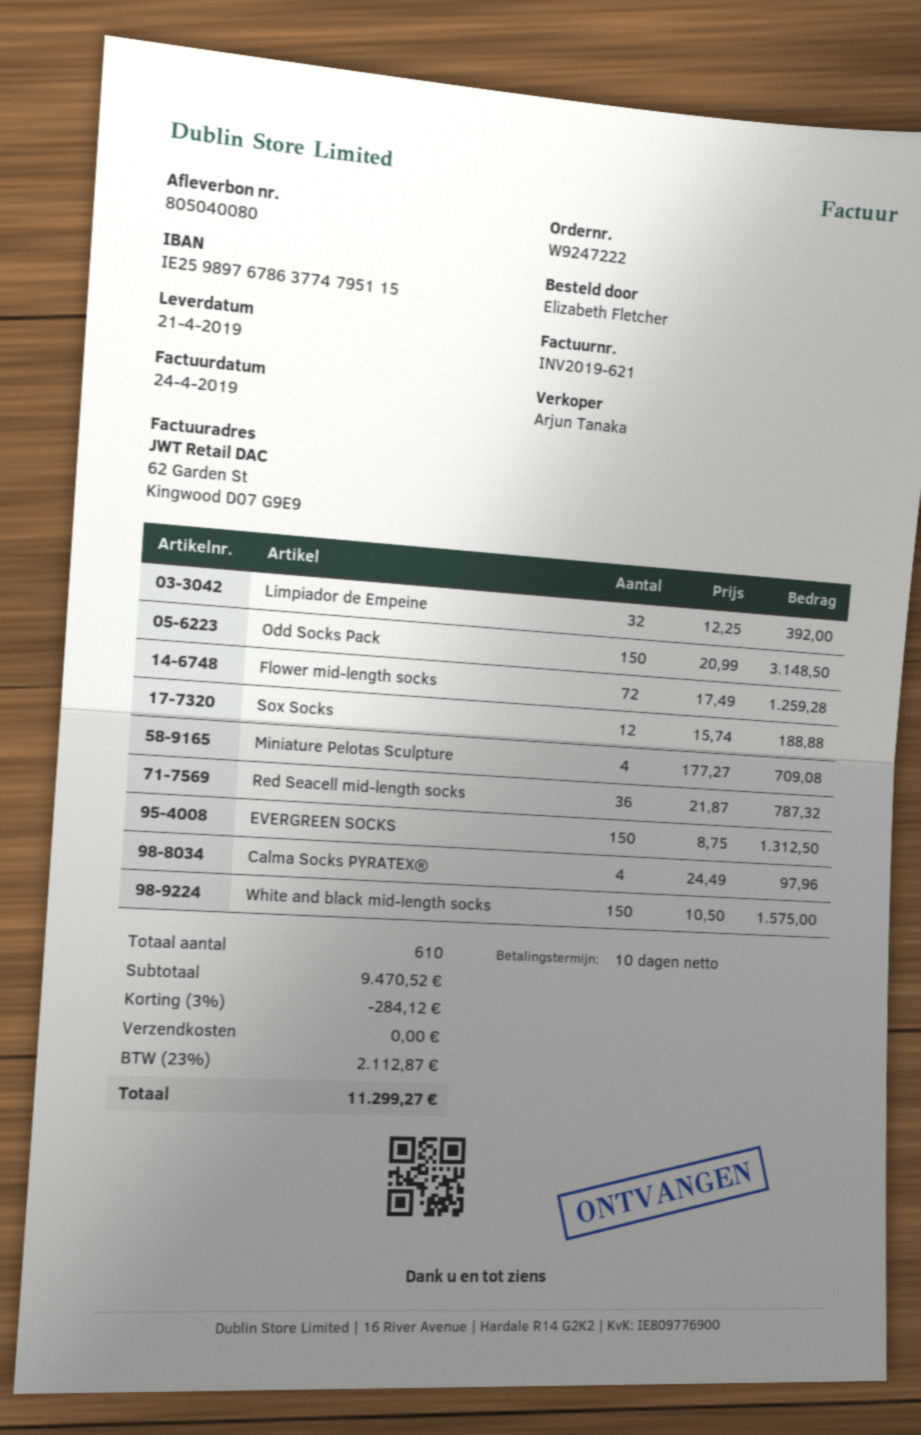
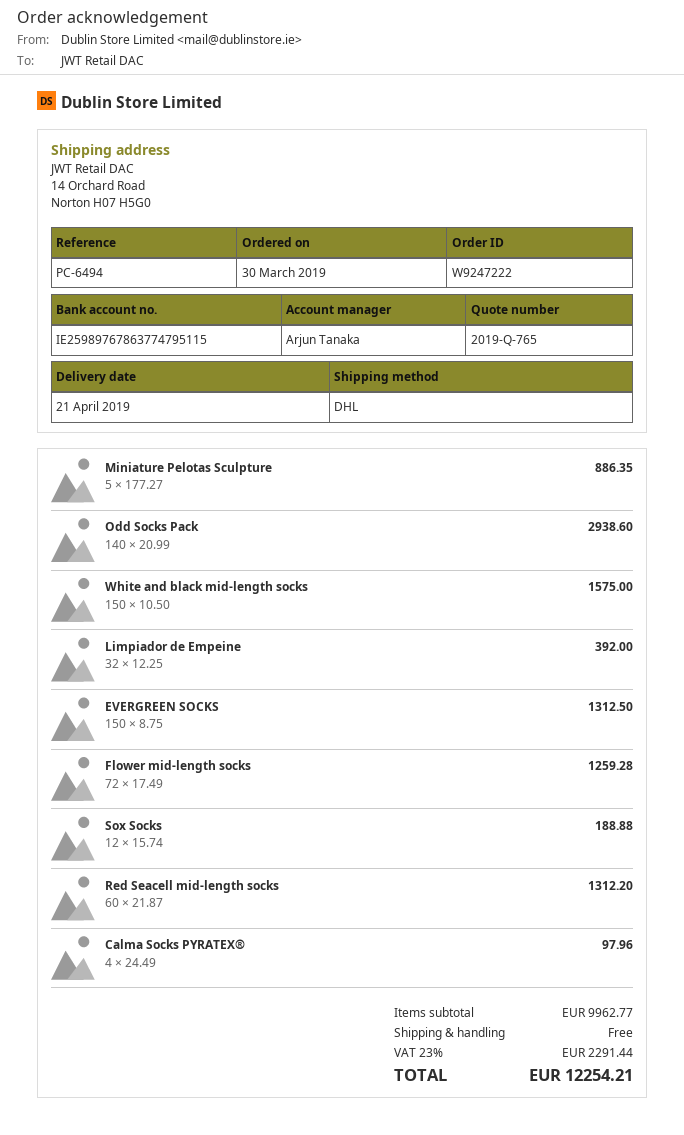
Odd Socks Pack: 150 x 20.99 = 3148.50 -> 140 x 20.99 = 2938.60
Miniature Pelotas Sculpture: 4 x 177.27 = 709.08 -> 5 x 177.27 = 886.35
Red Seacell mid-length socks: 36 x 21.87 = 787.32 -> 60 x 21.87 = 1312.20
subtotal: 9470.52 -> 9962.77
discount: 3% = 284.12 -> none
tax: 23% = 2112.87 -> 23% = 2291.44
total: 11299.27 -> 12254.21

